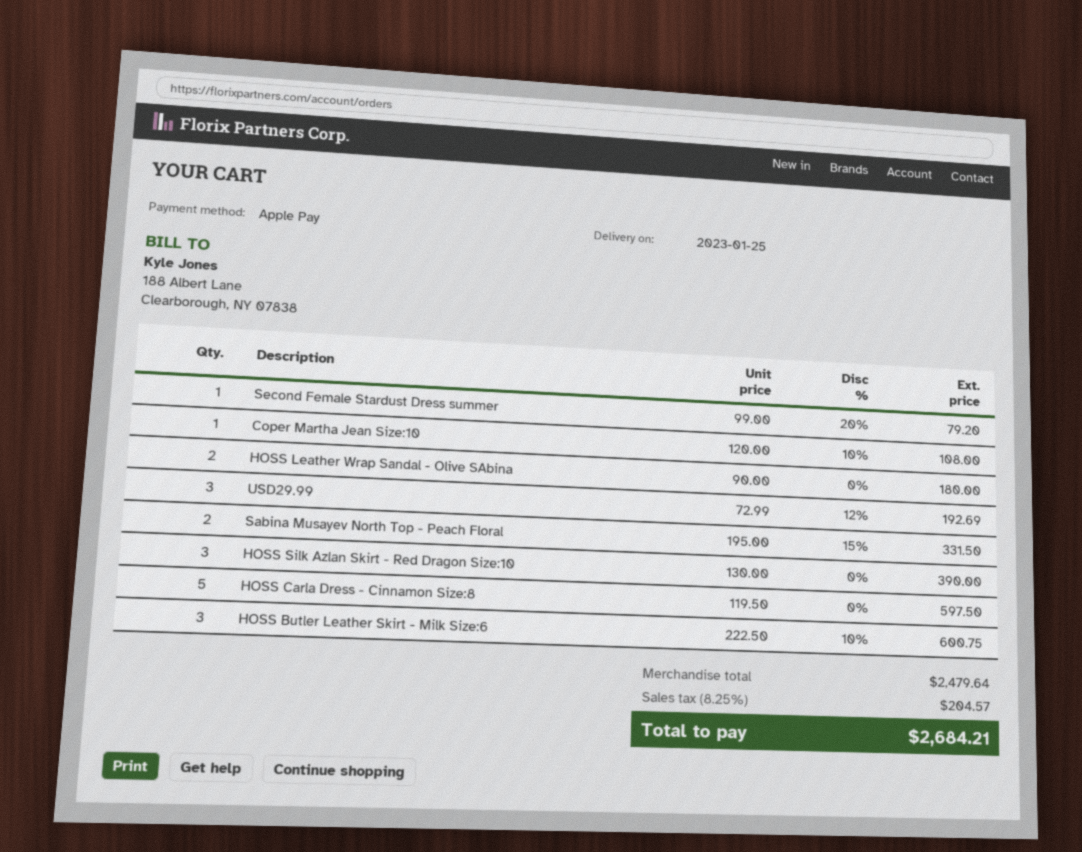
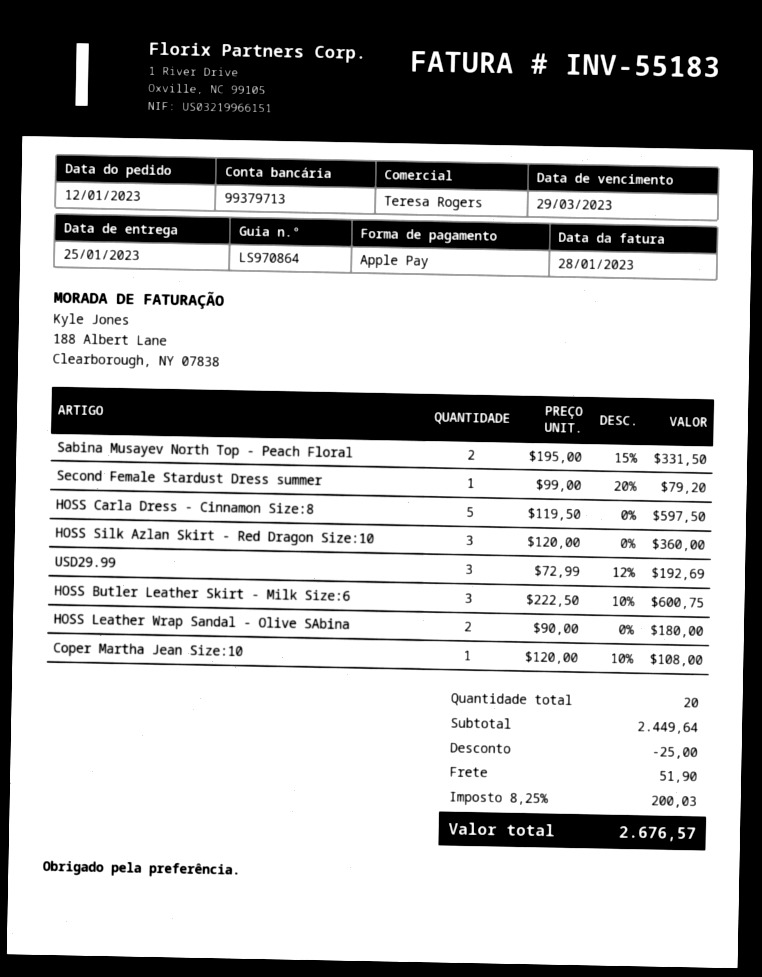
HOSS Silk Azlan Skirt - Red Dragon Size:10: 3 x 130.00 = 390.00 -> 3 x 120.00 = 360.00
subtotal: 2479.64 -> 2449.64
discount: none -> 25.00
shipping: none -> 51.90
tax: 8.25% = 204.57 -> 8.25% = 200.03
total: 2684.21 -> 2676.57

